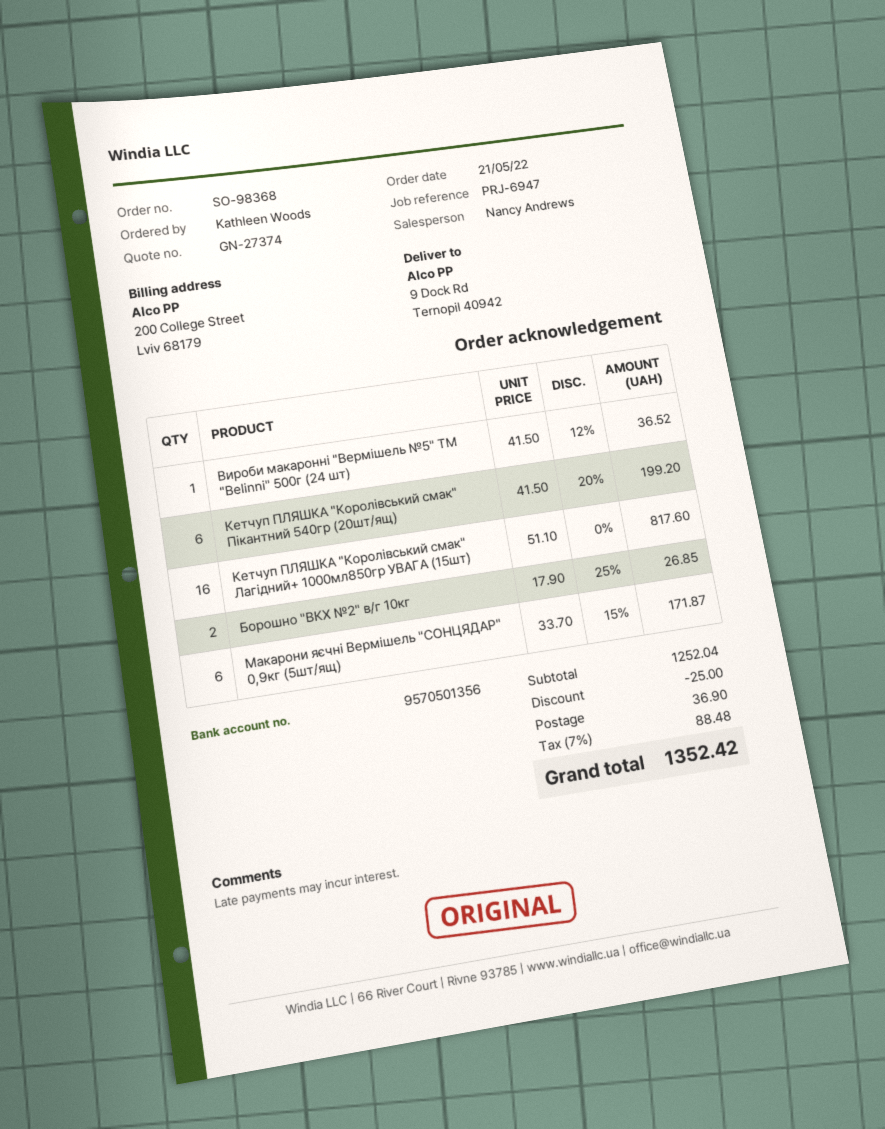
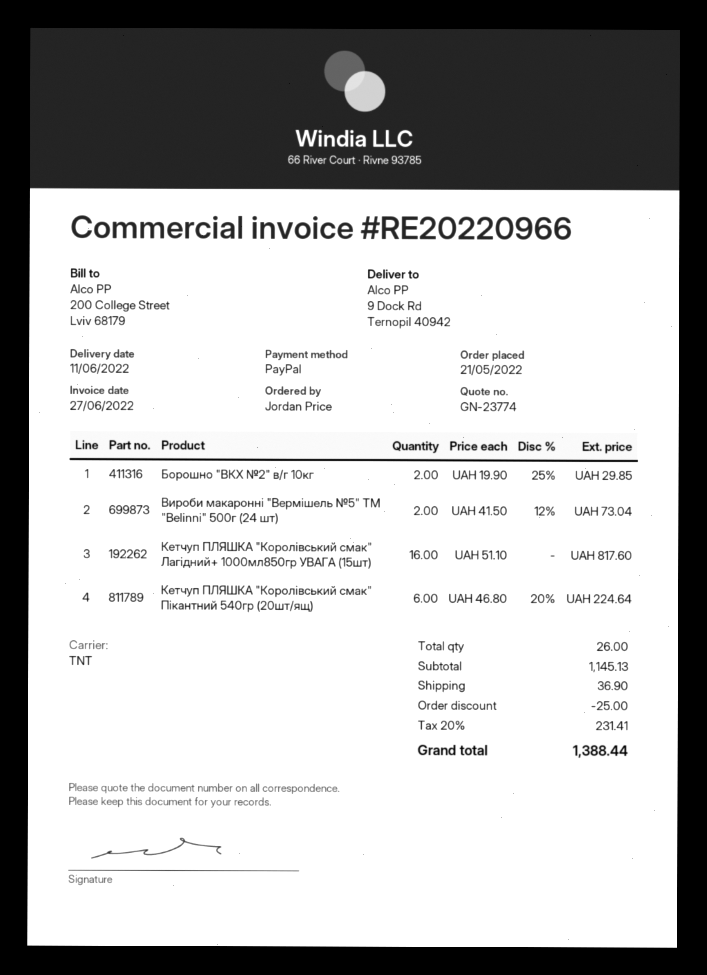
quote number: GN-27374 -> GN-23774
ordered by: Kathleen Woods -> Jordan Price
Вироби макаронні "Вермішель №5" ТМ "Belinni" 500г (24 шт): 1 x 41.50 - 12% = 36.52 -> 2 x 41.50 - 12% = 73.04
Кетчуп ПЛЯШКА "Королівський смак" Пікантний 540гр (20шт/ящ): 6 x 41.50 - 20% = 199.20 -> 6 x 46.80 - 20% = 224.64
Борошно "ВКХ №2" в/г 10кг: 2 x 17.90 - 25% = 26.85 -> 2 x 19.90 - 25% = 29.85
Макарони яєчні Вермішель "СОНЦЯДАР" 0,9кг (5шт/ящ): 6 x 33.70 - 15% = 171.87 -> none
subtotal: 1252.04 -> 1145.13
tax: 7% = 88.48 -> 20% = 231.41
total: 1352.42 -> 1388.44

